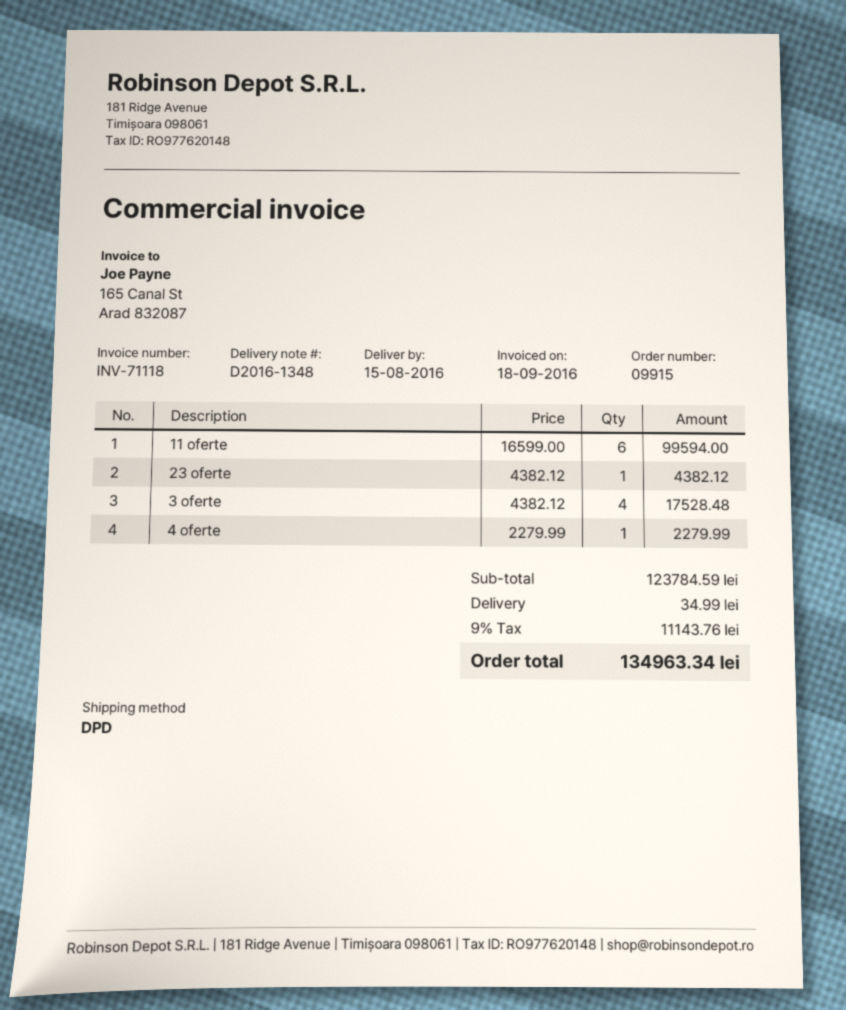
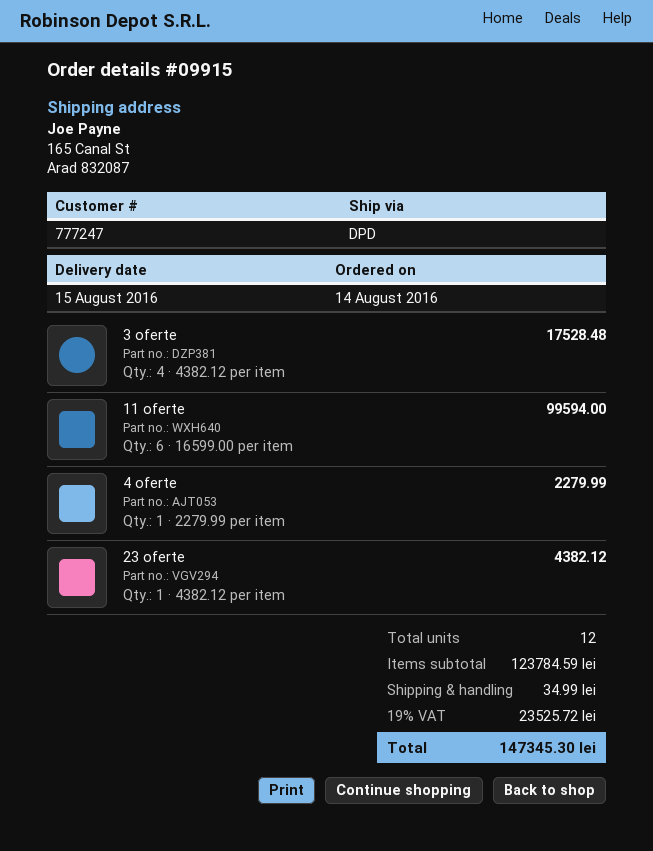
tax: 9% = 11143.76 -> 19% = 23525.72
total: 134963.34 -> 147345.30

